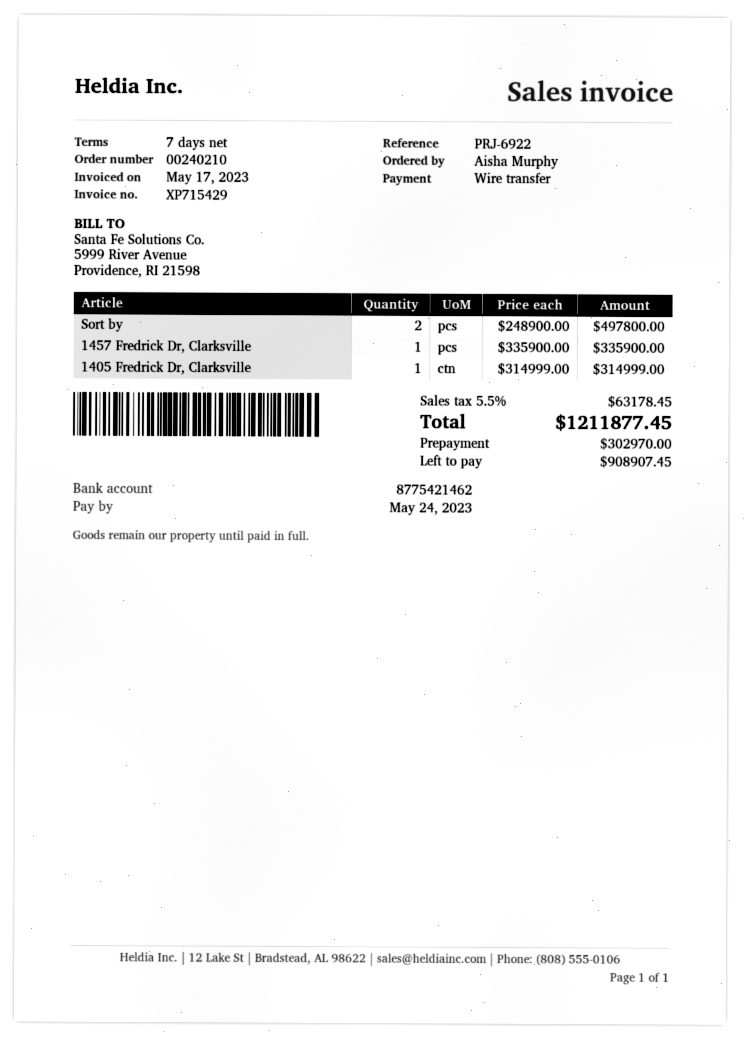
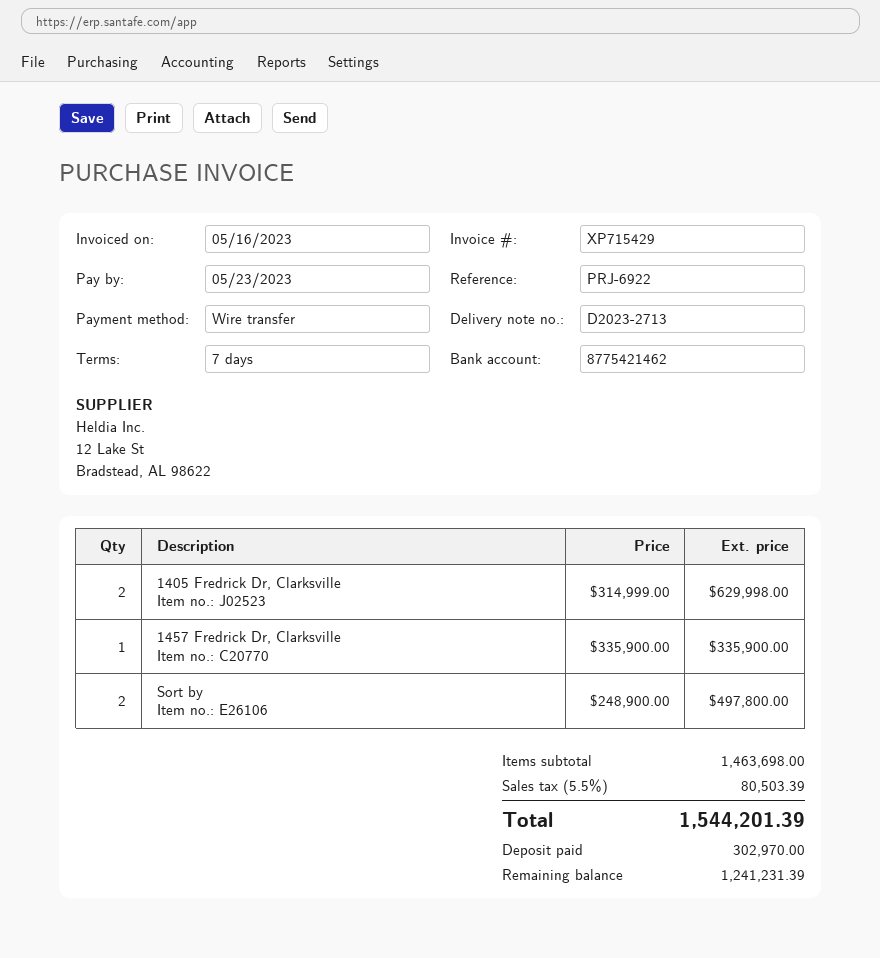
invoice date: 2023-05-17 -> 2023-05-16
due date: 2023-05-24 -> 2023-05-23
1405 Fredrick Dr, Clarksville: 1 x 314999.00 = 314999.00 -> 2 x 314999.00 = 629998.00
tax: 5.5% = 63178.45 -> 5.5% = 80503.39
total: 1211877.45 -> 1544201.39
balance: 908907.45 -> 1241231.39

